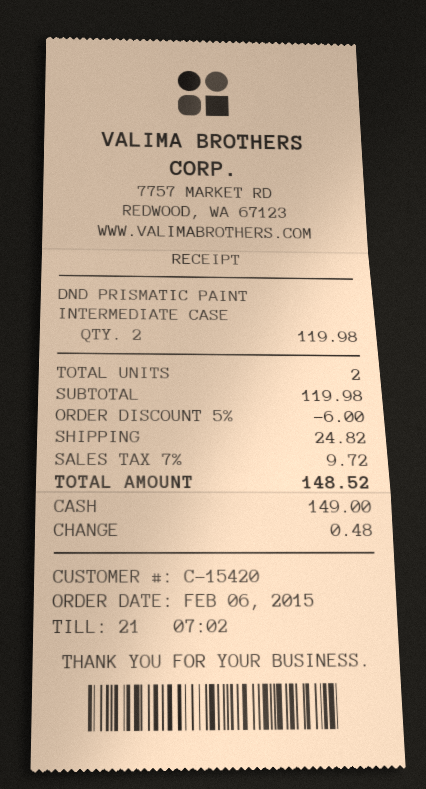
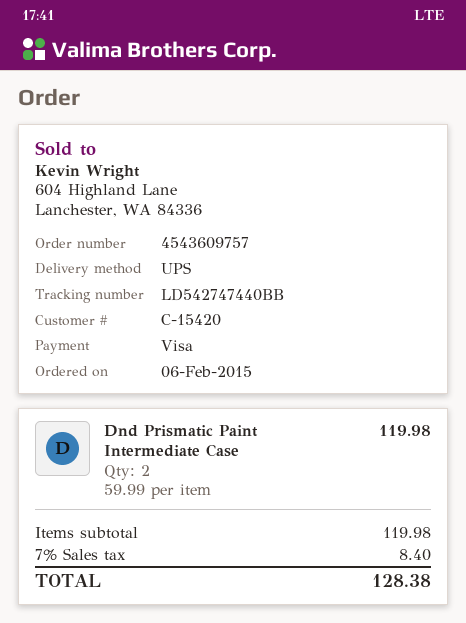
payment method: cash -> Visa
discount: 5% = 6.00 -> none
shipping: 24.82 -> none
tax: 7% = 9.72 -> 7% = 8.40
total: 148.52 -> 128.38

